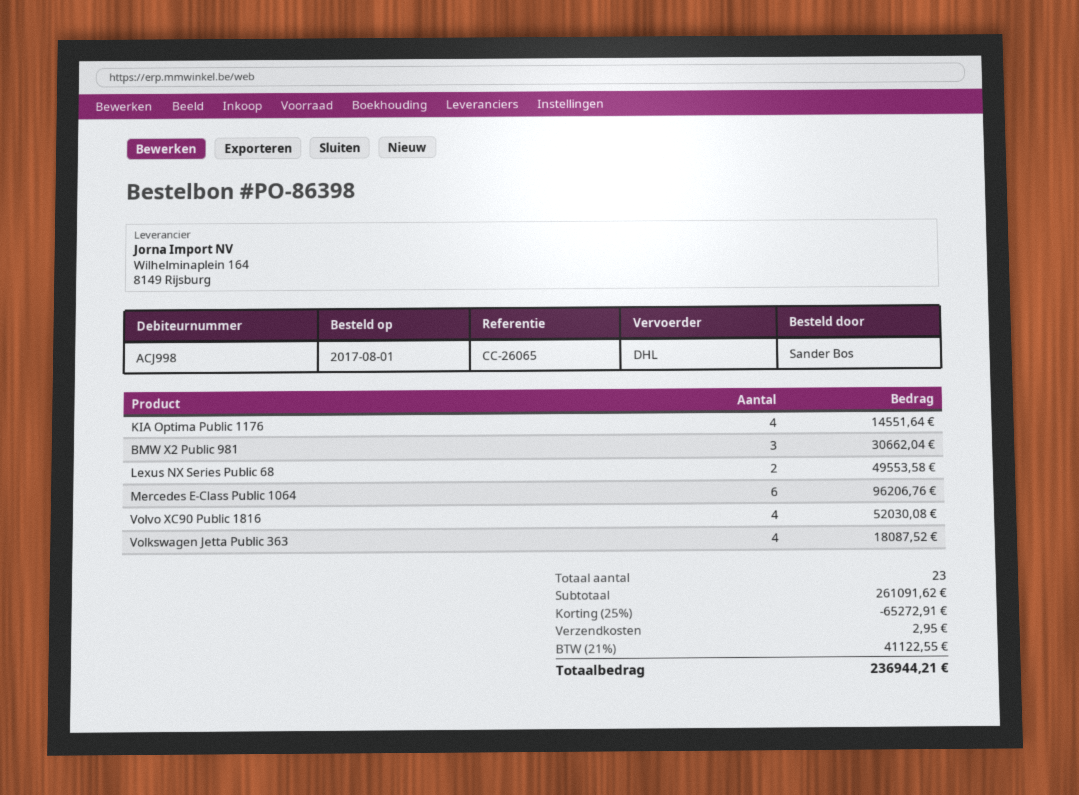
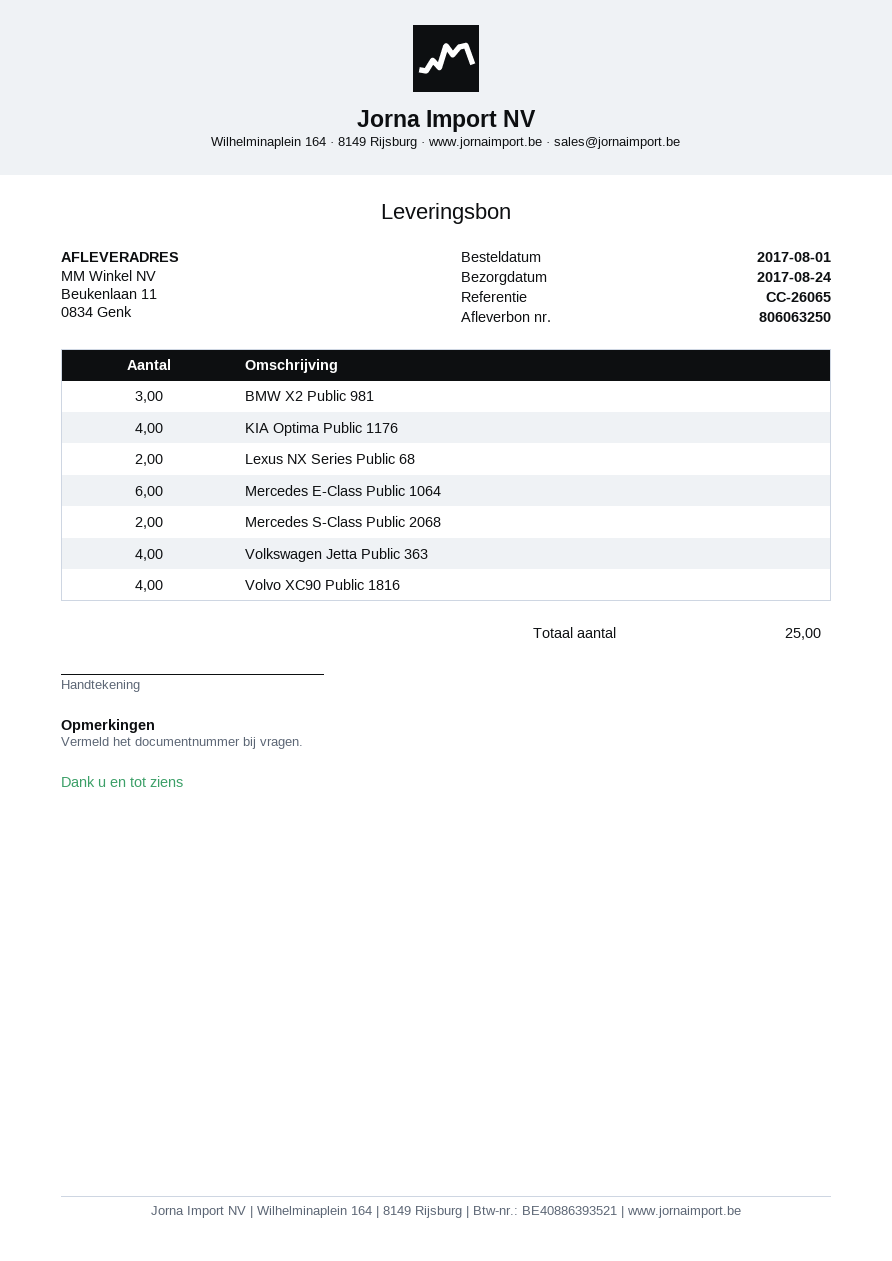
Mercedes S-Class Public 2068: none -> 2
total quantity: 23 -> 25

